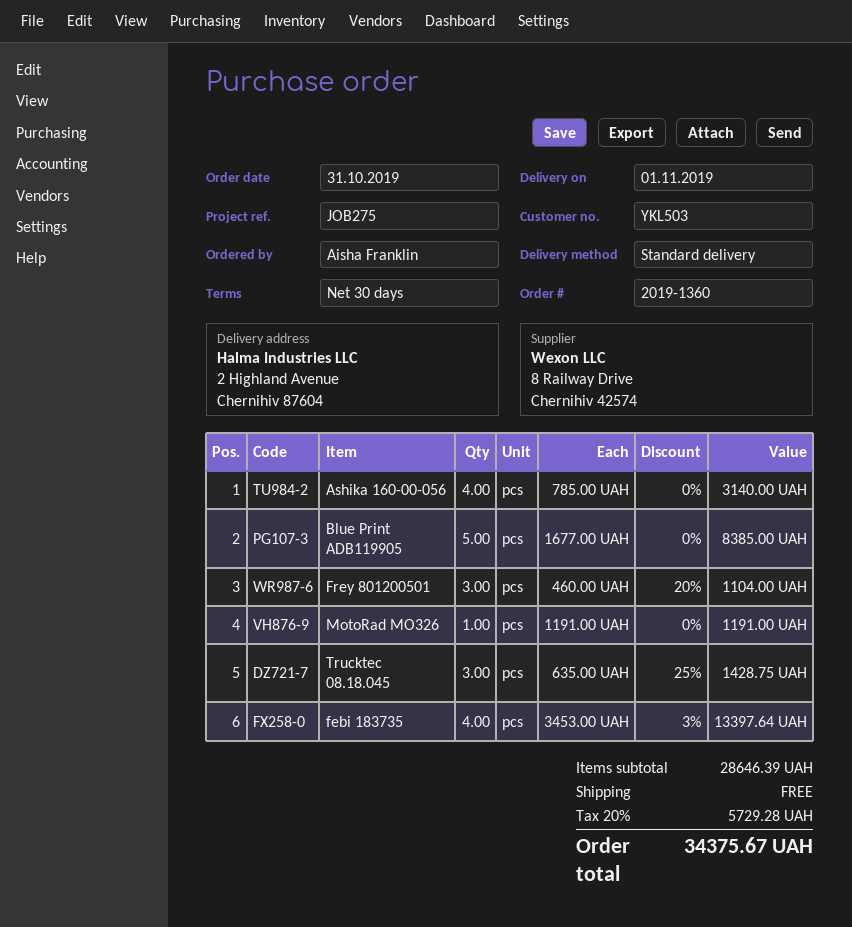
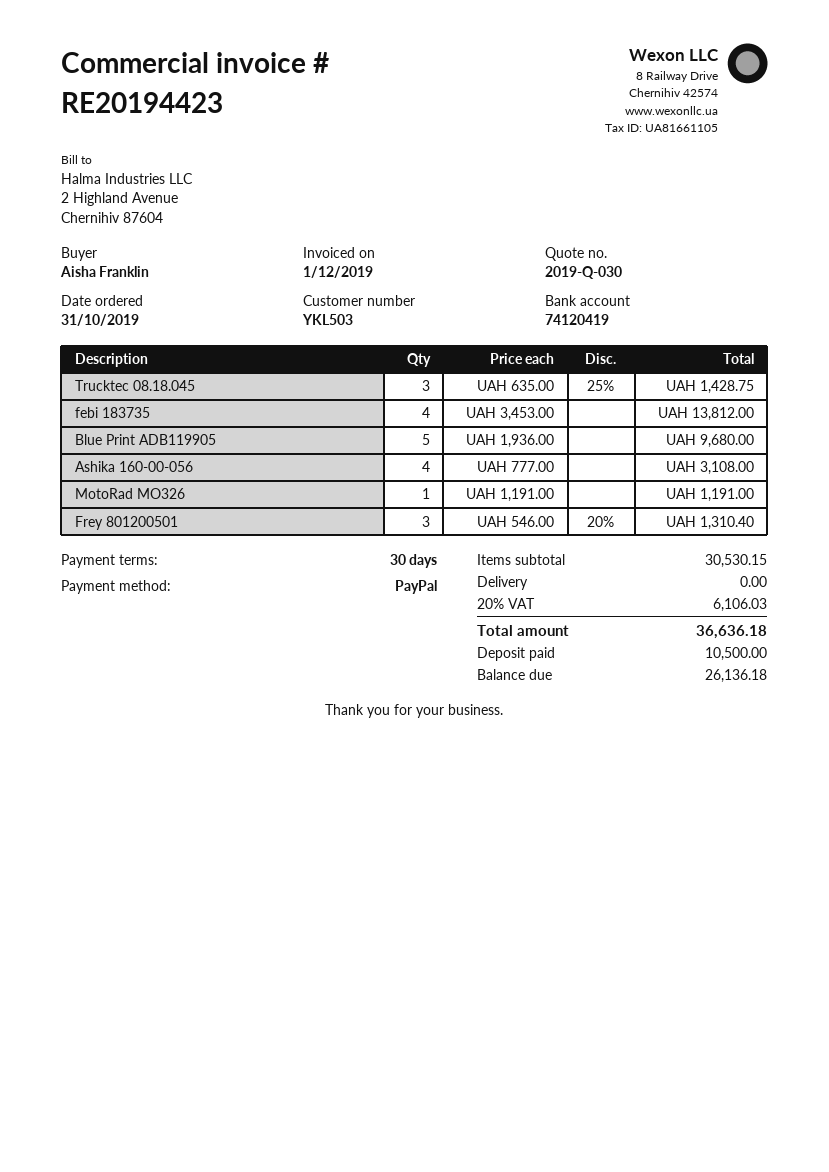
Ashika 160-00-056: 4 x 785.00 = 3140.00 -> 4 x 777.00 = 3108.00
Blue Print ADB119905: 5 x 1677.00 = 8385.00 -> 5 x 1936.00 = 9680.00
Frey 801200501: 3 x 460.00 - 20% = 1104.00 -> 3 x 546.00 - 20% = 1310.40
febi 183735: 4 x 3453.00 - 3% = 13397.64 -> 4 x 3453.00 = 13812.00
subtotal: 28646.39 -> 30530.15
tax: 20% = 5729.28 -> 20% = 6106.03
total: 34375.67 -> 36636.18

